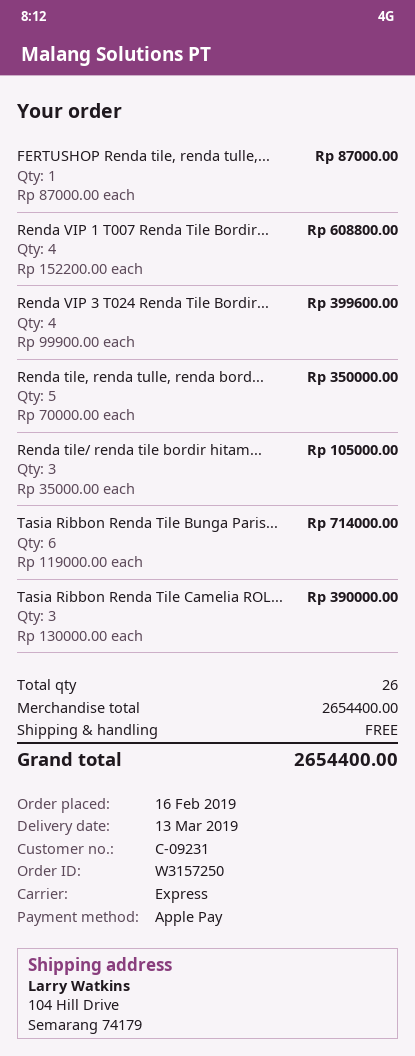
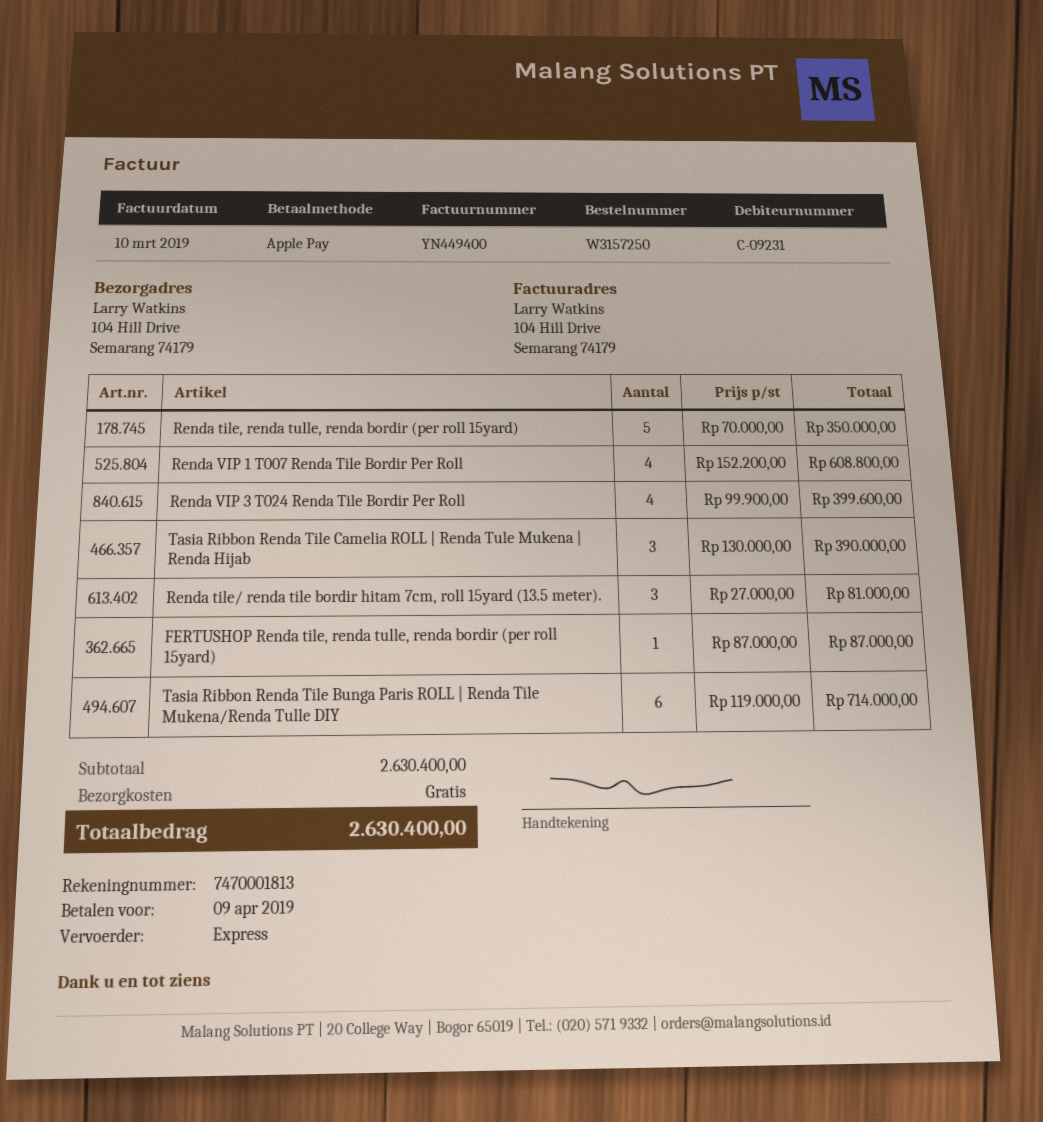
Renda tile/ renda tile bordir hitam...: 3 x 35000.00 = 105000.00 -> 3 x 27000.00 = 81000.00
subtotal: 2654400.00 -> 2630400.00
total: 2654400.00 -> 2630400.00

